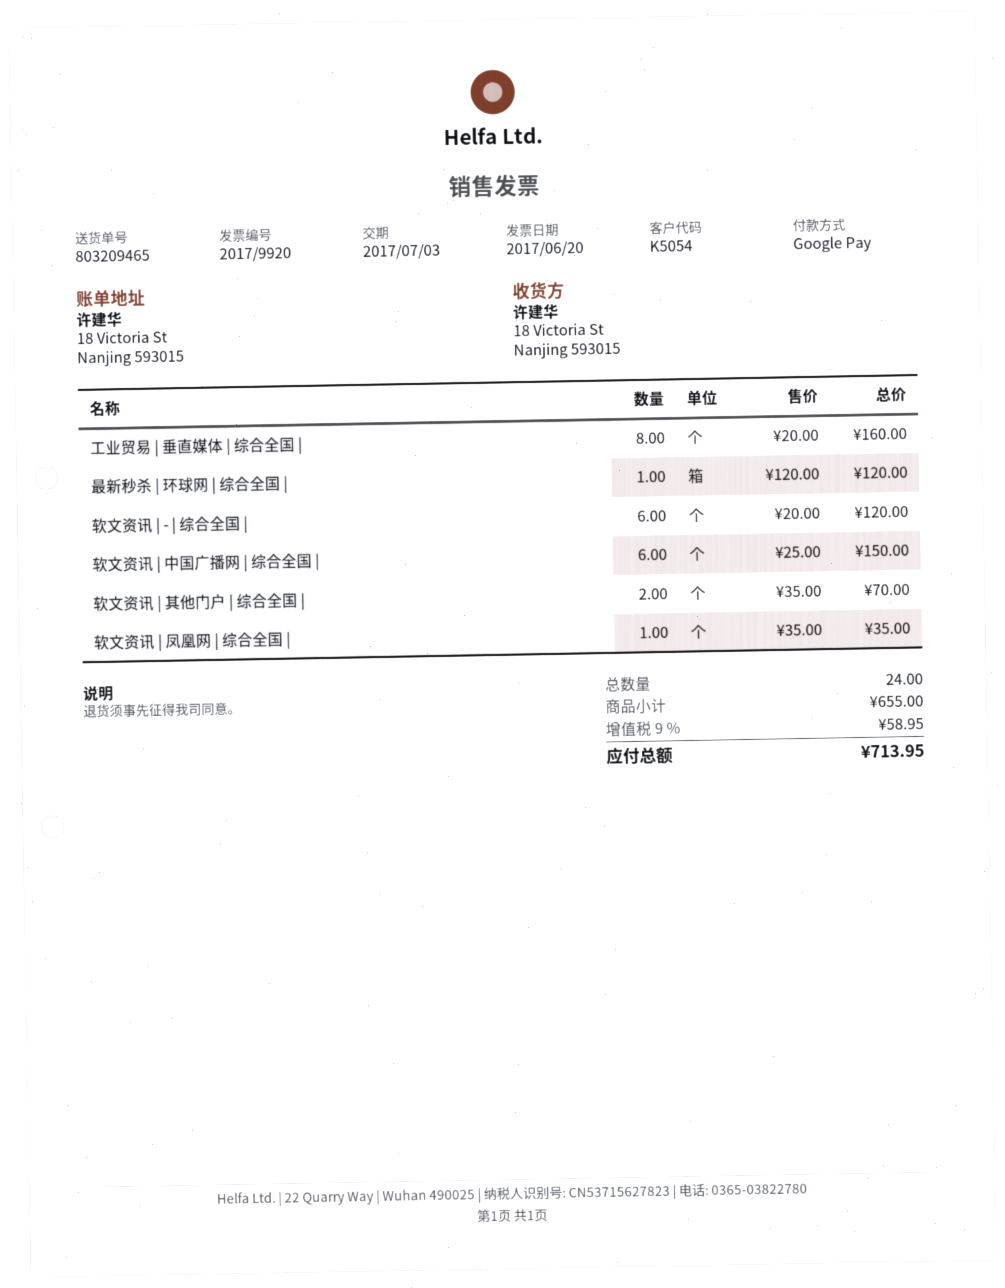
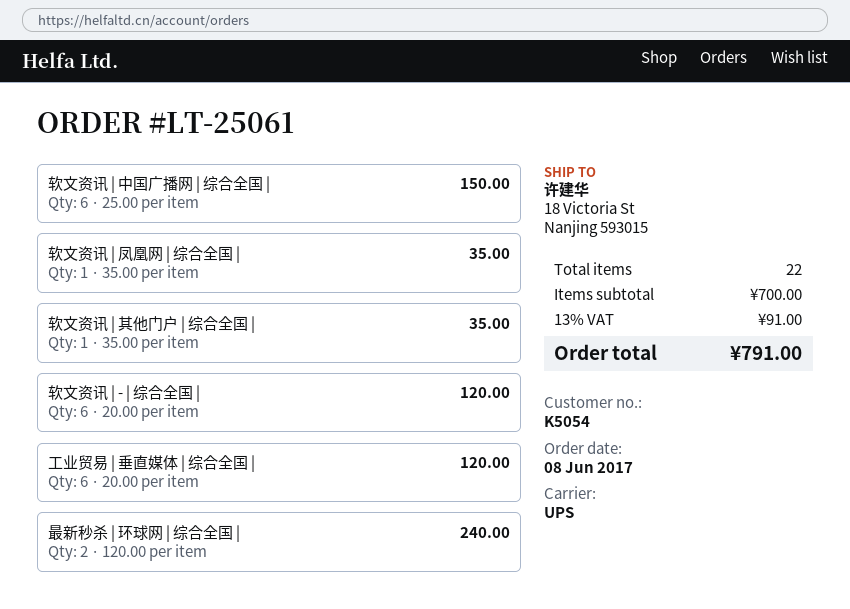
工业贸易 | 垂直媒体 | 综合全国 |: 8 x 20.00 = 160.00 -> 6 x 20.00 = 120.00
最新秒杀 | 环球网 | 综合全国 |: 1 x 120.00 = 120.00 -> 2 x 120.00 = 240.00
软文资讯 | 其他门户 | 综合全国 |: 2 x 35.00 = 70.00 -> 1 x 35.00 = 35.00
total quantity: 24 -> 22
subtotal: 655.00 -> 700.00
tax: 9% = 58.95 -> 13% = 91.00
total: 713.95 -> 791.00

